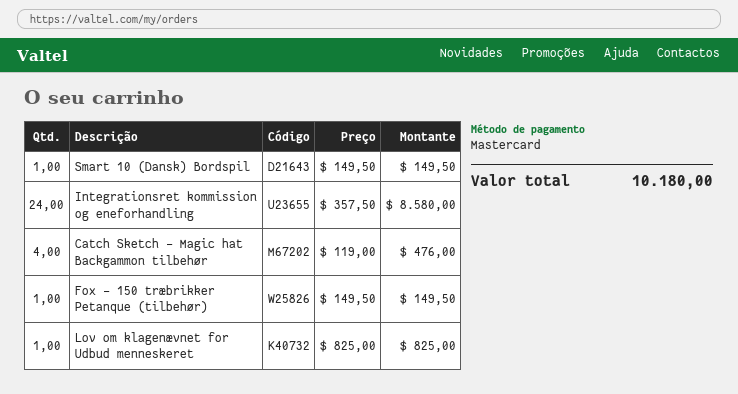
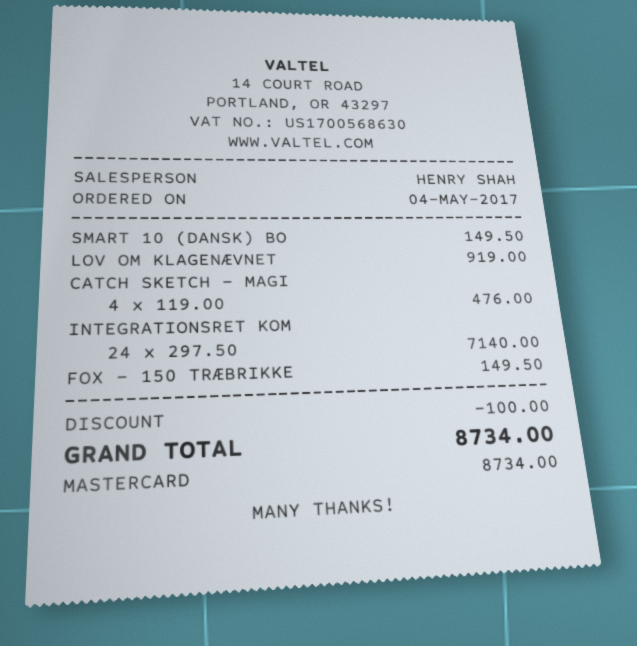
Integrationsret kommission og eneforhandling: 24 x 357.50 = 8580.00 -> 24 x 297.50 = 7140.00
Lov om klagenævnet for Udbud menneskeret: 1 x 825.00 = 825.00 -> 1 x 919.00 = 919.00
discount: none -> 100.00
total: 10180.00 -> 8734.00

